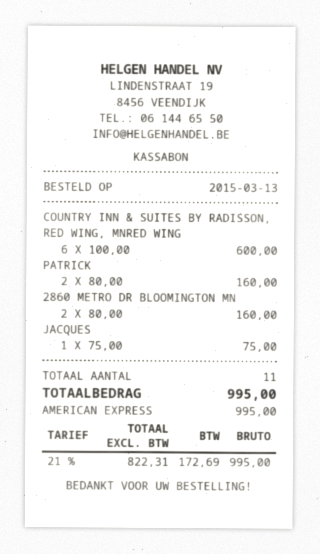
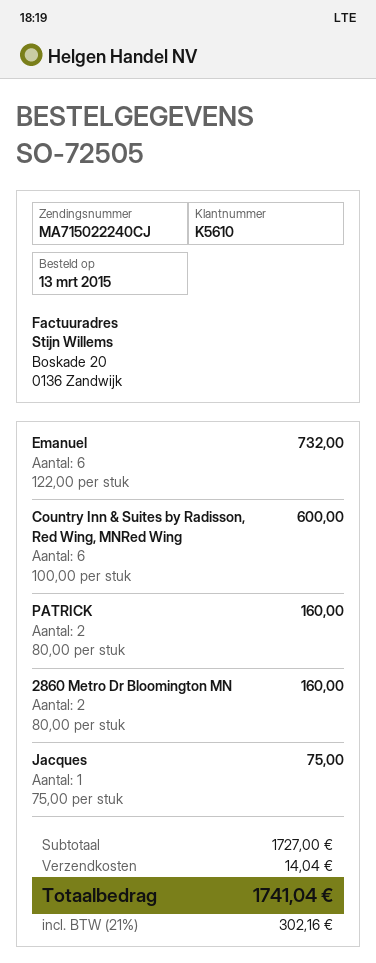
Emanuel: none -> 6 x 122.00 = 732.00
shipping: none -> 14.04
tax: 21% = 172.69 -> 21% = 302.16
total: 995.00 -> 1741.04

